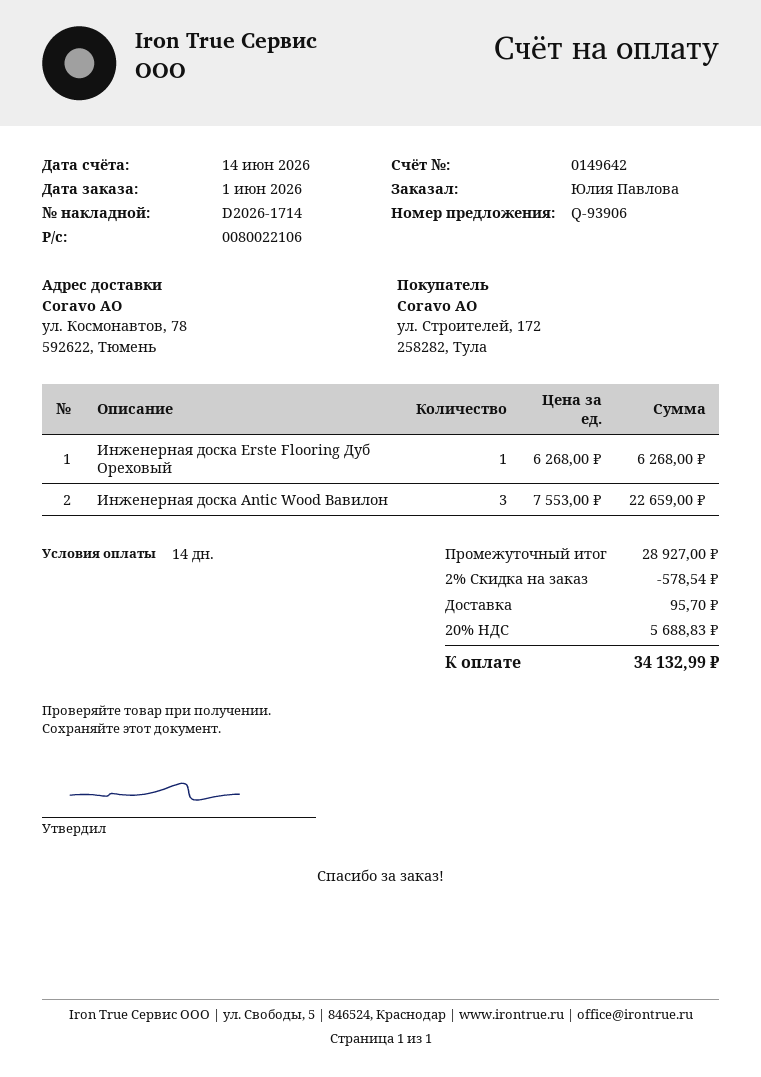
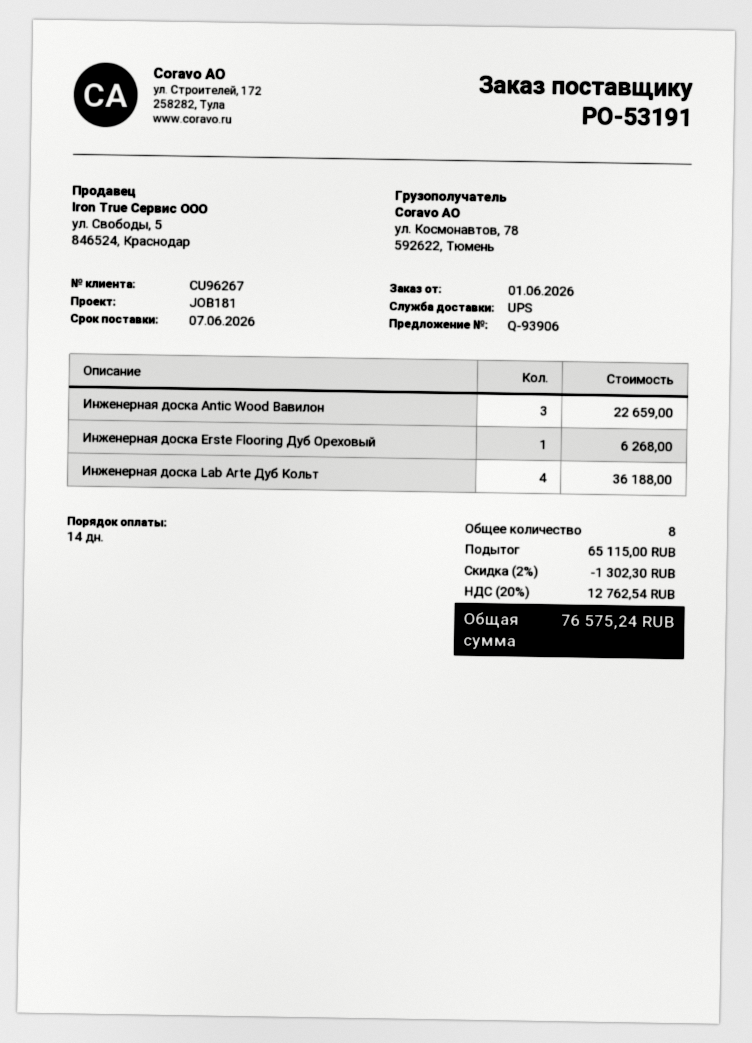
Инженерная доска Lab Arte Дуб Кольт: none -> 4 for 36188.00
subtotal: 28927.00 -> 65115.00
discount: 2% = 578.54 -> 2% = 1302.30
shipping: 95.70 -> none
tax: 20% = 5688.83 -> 20% = 12762.54
total: 34132.99 -> 76575.24

